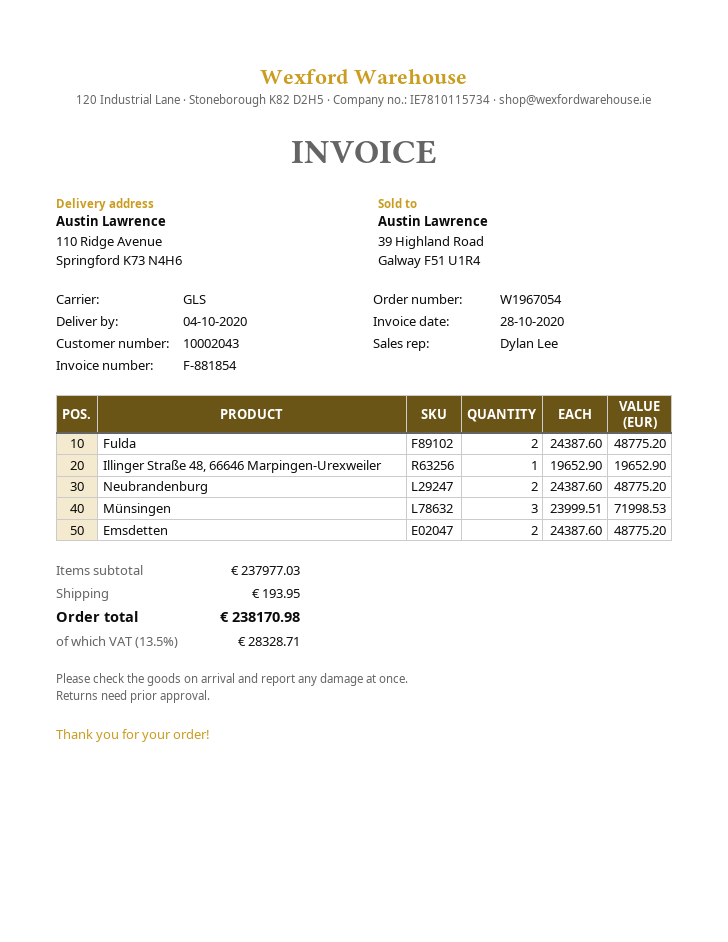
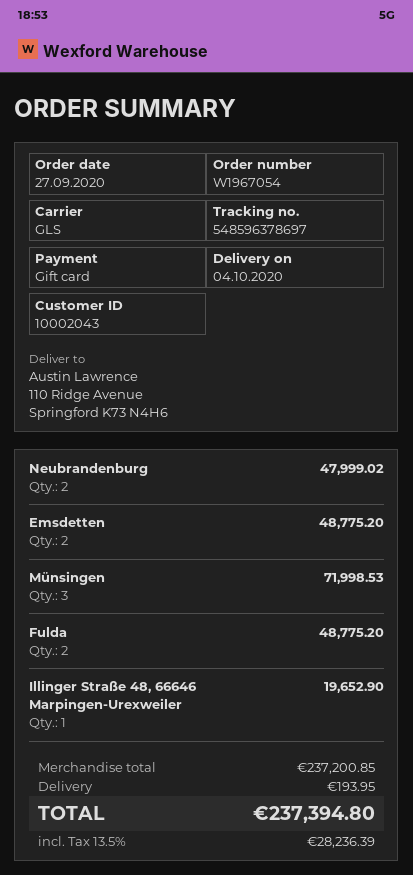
Neubrandenburg: 2 for 48775.20 -> 2 for 47999.02
subtotal: 237977.03 -> 237200.85
tax: 13.5% = 28328.71 -> 13.5% = 28236.39
total: 238170.98 -> 237394.80

